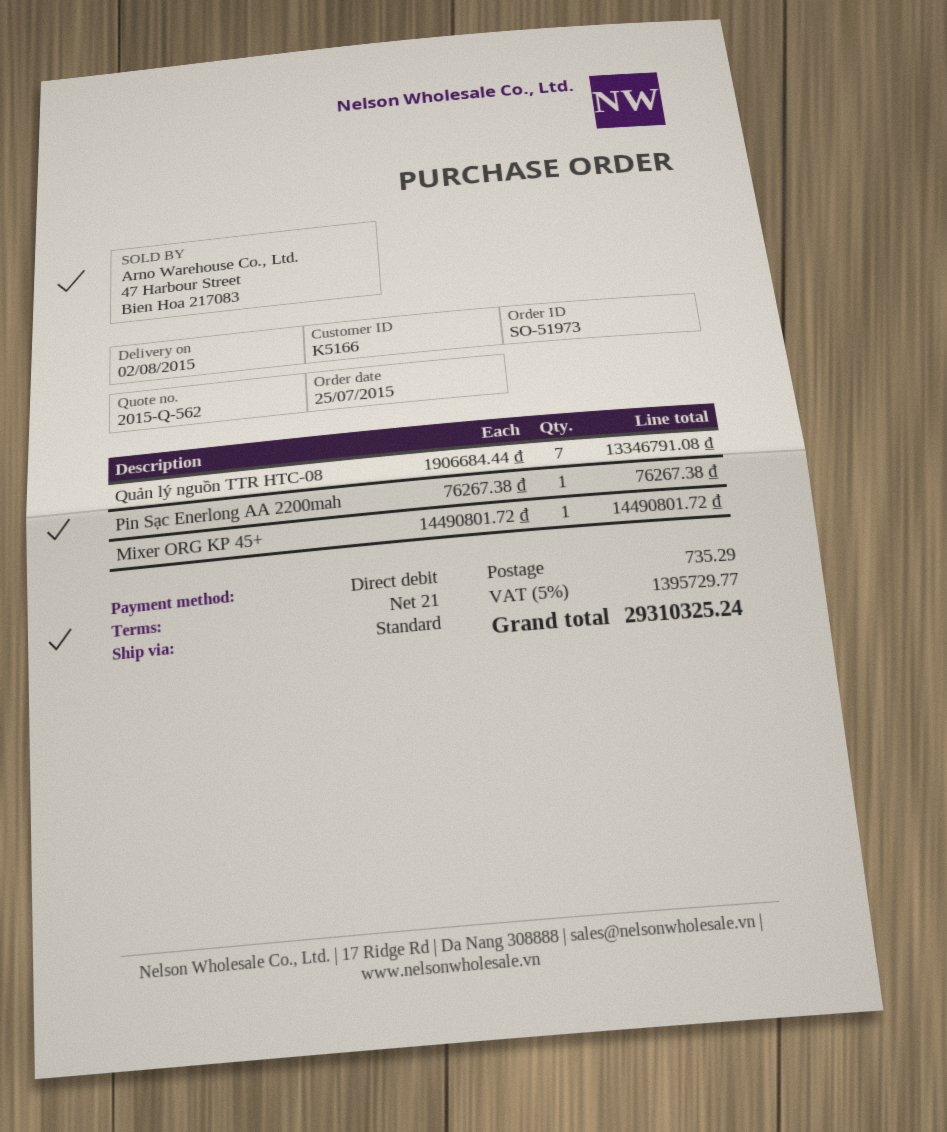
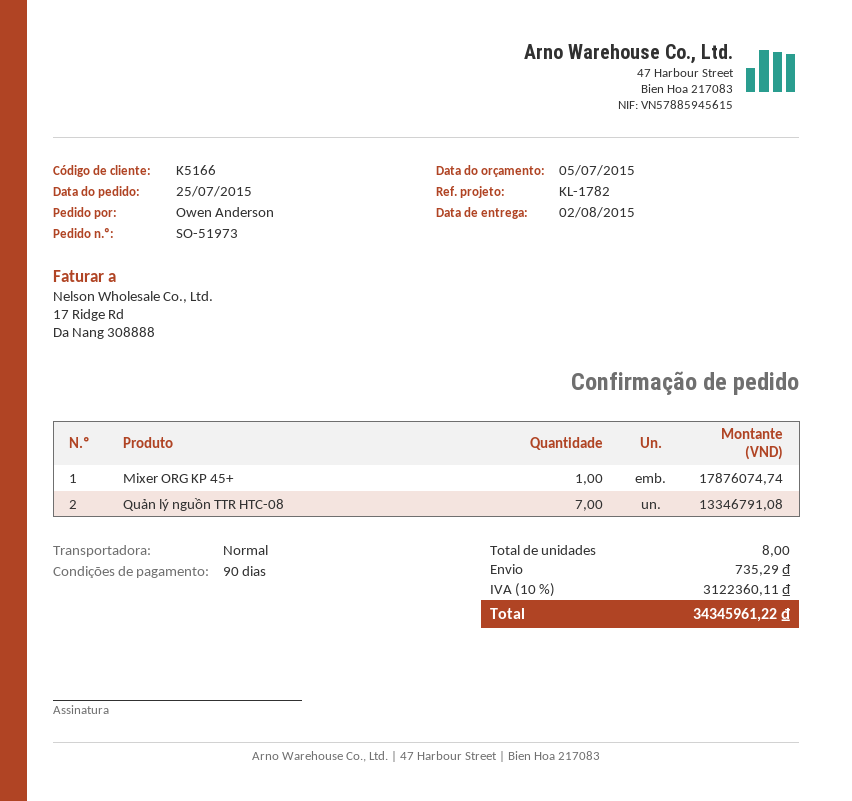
payment terms: 21 days -> 90 days
Pin Sạc Enerlong AA 2200mah: 1 for 76267.38 -> none
Mixer ORG KP 45+: 1 for 14490801.72 -> 1 for 17876074.74
tax: 5% = 1395729.77 -> 10% = 3122360.11
total: 29310325.24 -> 34345961.22

